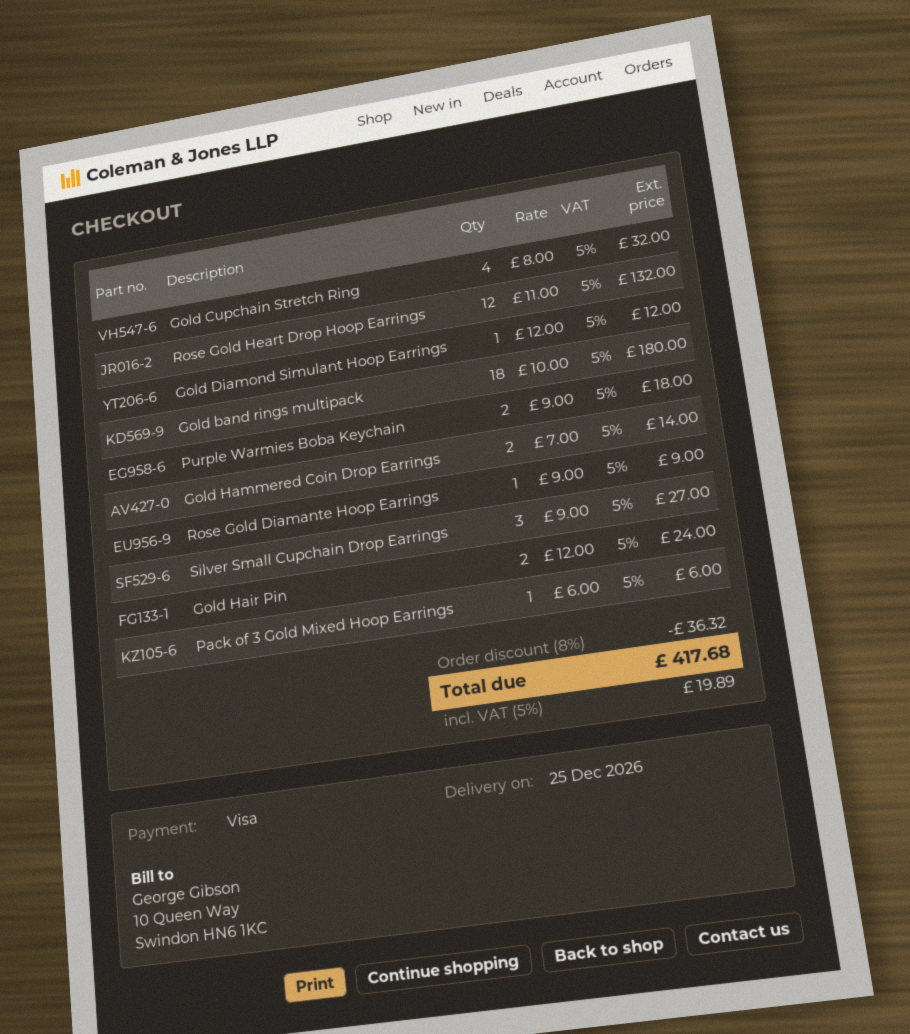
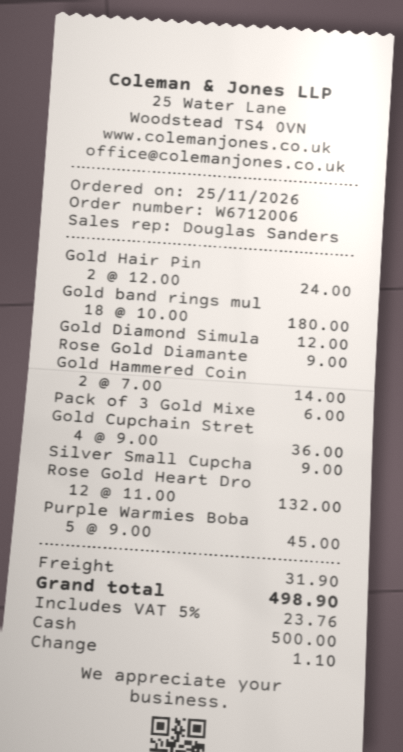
payment method: Visa -> cash
Gold Cupchain Stretch Ring: 4 x 8.00 = 32.00 -> 4 x 9.00 = 36.00
Purple Warmies Boba Keychain: 2 x 9.00 = 18.00 -> 5 x 9.00 = 45.00
Silver Small Cupchain Drop Earrings: 3 x 9.00 = 27.00 -> 1 x 9.00 = 9.00
discount: 8% = 36.32 -> none
shipping: none -> 31.90
tax: 5% = 19.89 -> 5% = 23.76
total: 417.68 -> 498.90

